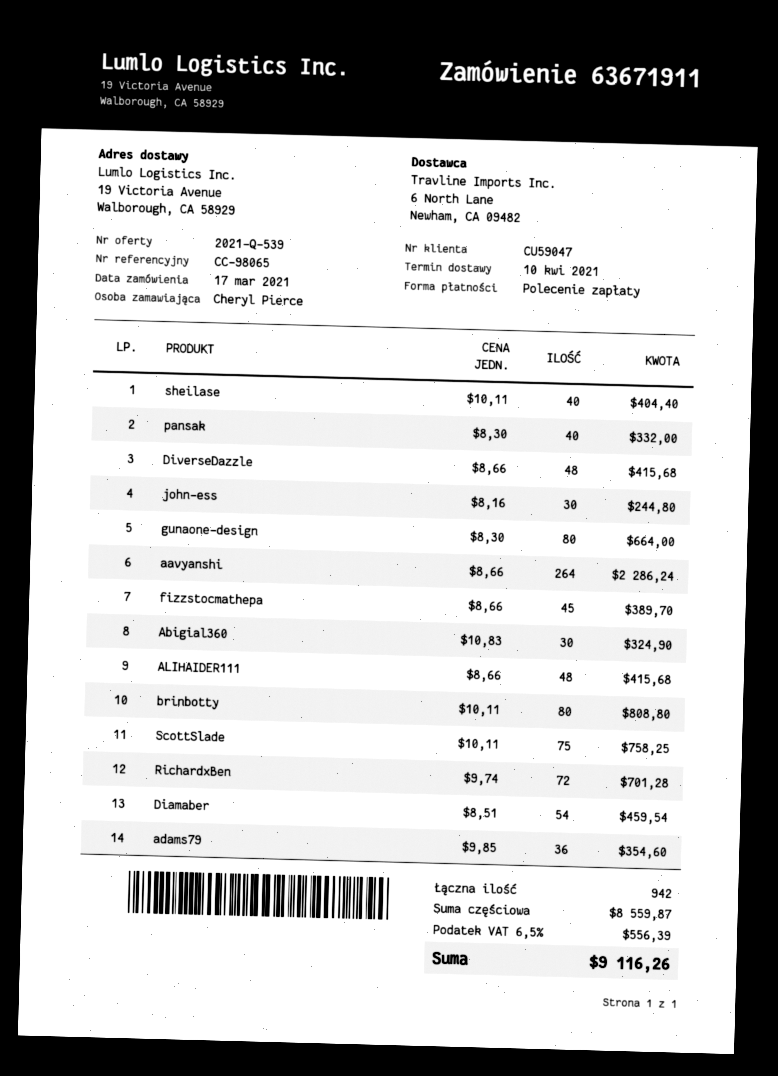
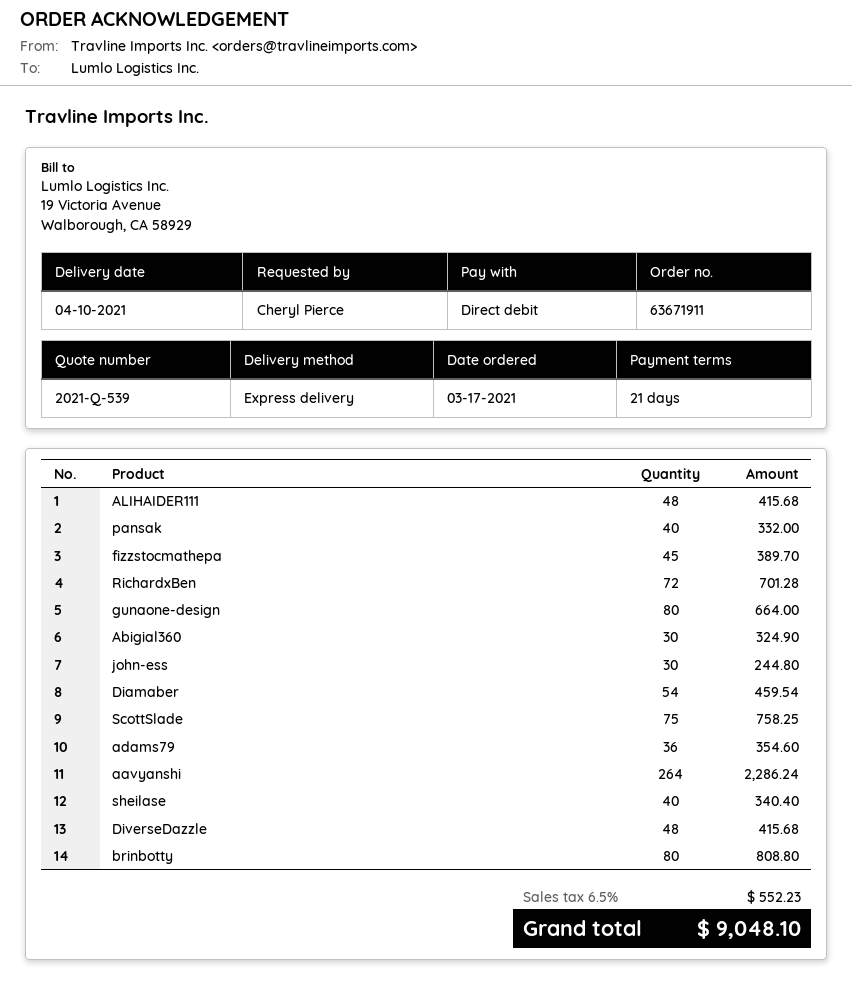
sheilase: 40 for 404.40 -> 40 for 340.40
tax: 6.5% = 556.39 -> 6.5% = 552.23
total: 9116.26 -> 9048.10

